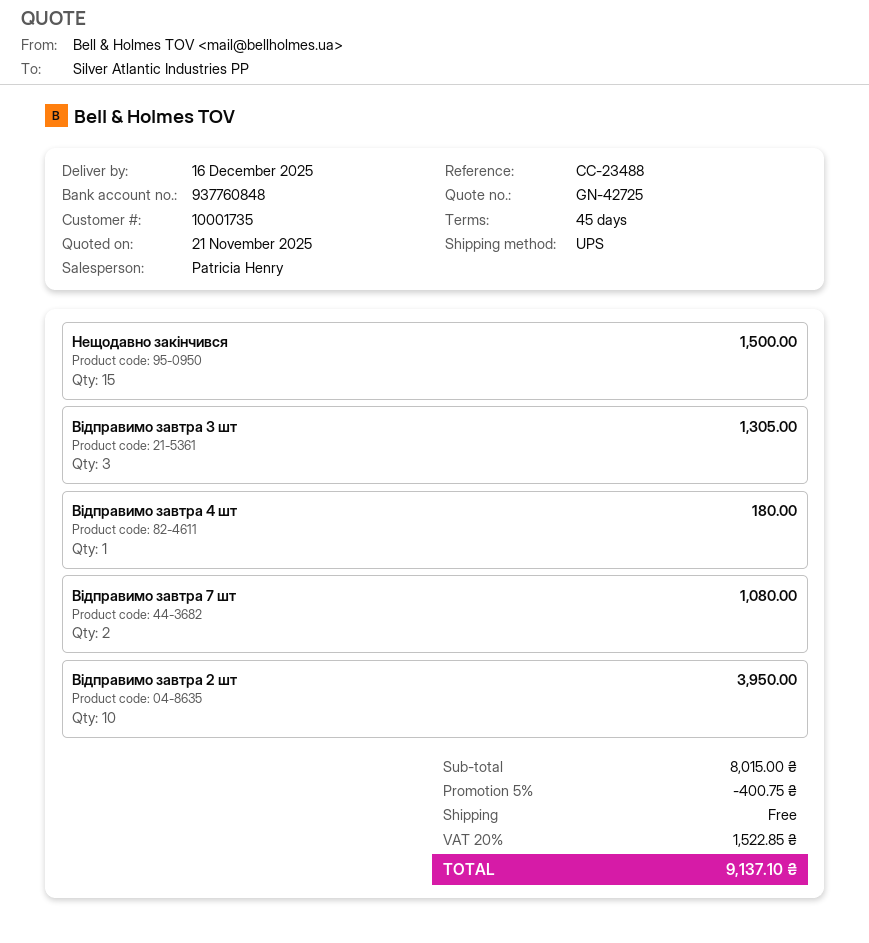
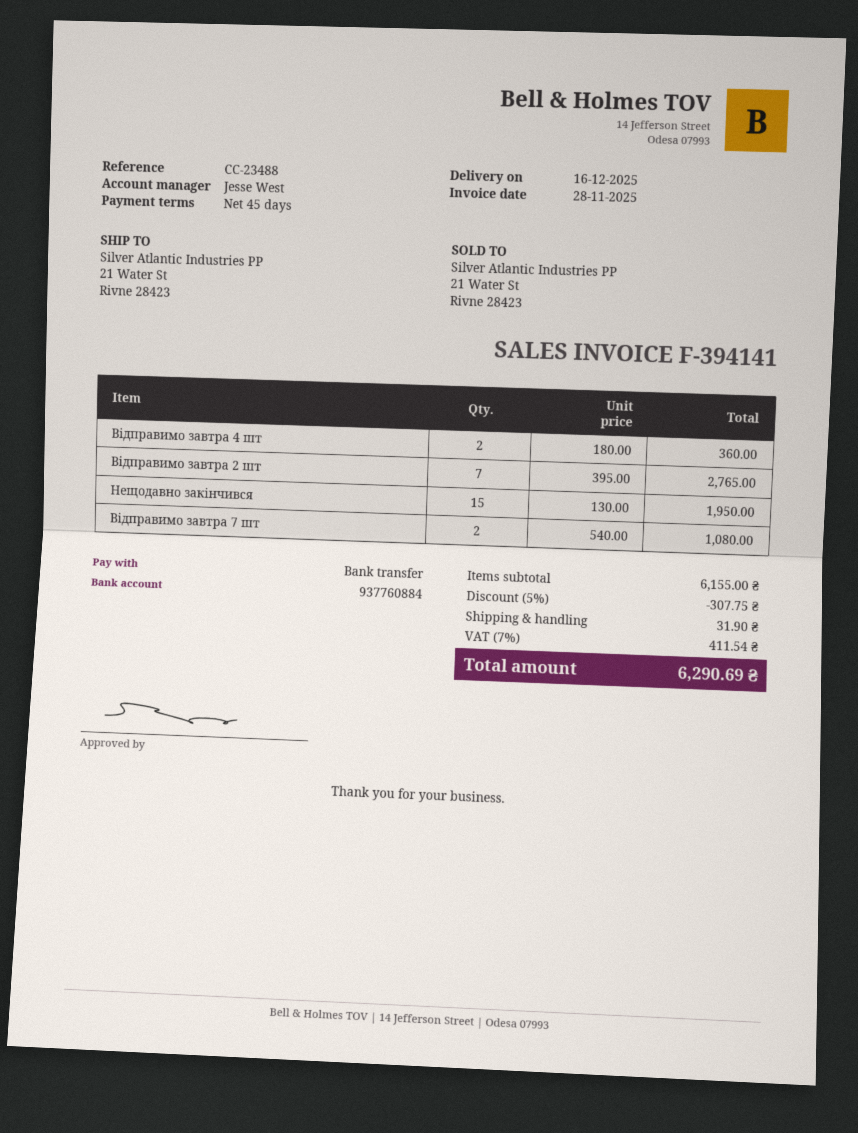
sales rep: Patricia Henry -> Jesse West
bank account: 937760848 -> 937760884
Нещодавно закінчився: 15 for 1500.00 -> 15 for 1950.00
Відправимо завтра 3 шт: 3 for 1305.00 -> none
Відправимо завтра 4 шт: 1 for 180.00 -> 2 for 360.00
Відправимо завтра 2 шт: 10 for 3950.00 -> 7 for 2765.00
subtotal: 8015.00 -> 6155.00
discount: 5% = 400.75 -> 5% = 307.75
shipping: 0.00 -> 31.90
tax: 20% = 1522.85 -> 7% = 411.54
total: 9137.10 -> 6290.69

